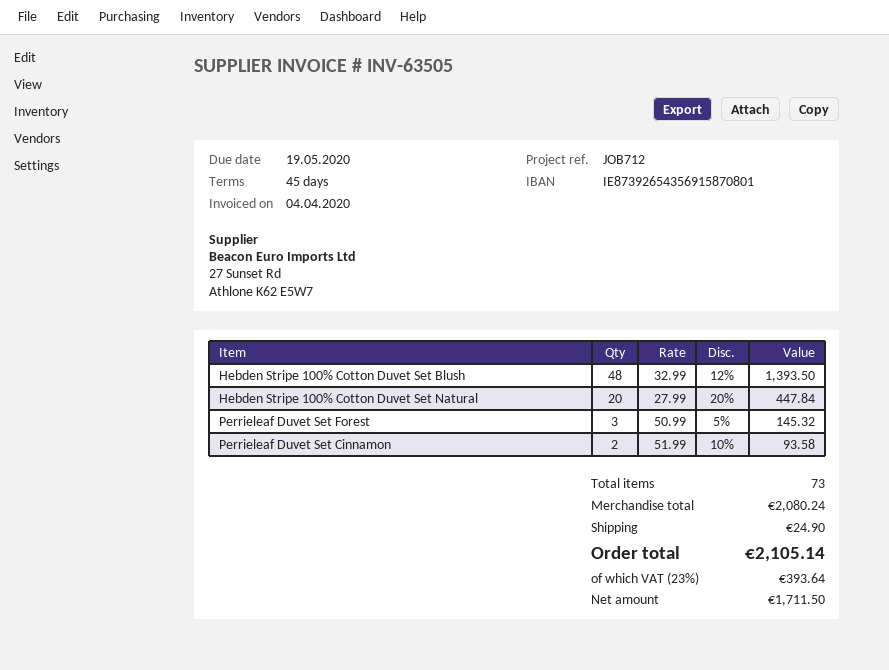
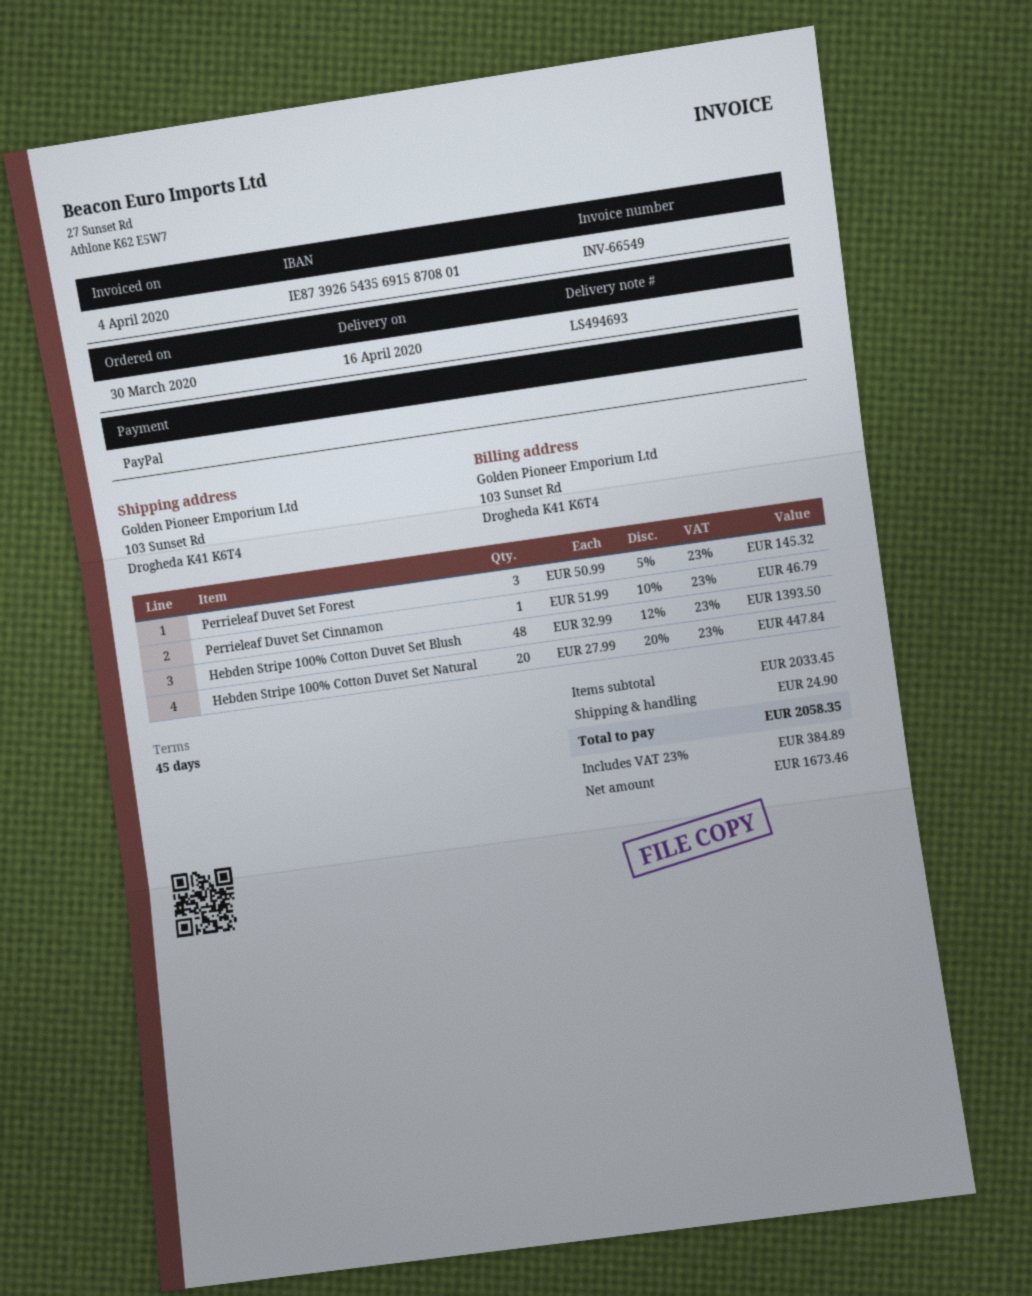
invoice number: INV-63505 -> INV-66549
Perrieleaf Duvet Set Cinnamon: 2 x 51.99 - 10% = 93.58 -> 1 x 51.99 - 10% = 46.79
subtotal: 2080.24 -> 2033.45
net: 1711.50 -> 1673.46
tax: 23% = 393.64 -> 23% = 384.89
total: 2105.14 -> 2058.35

